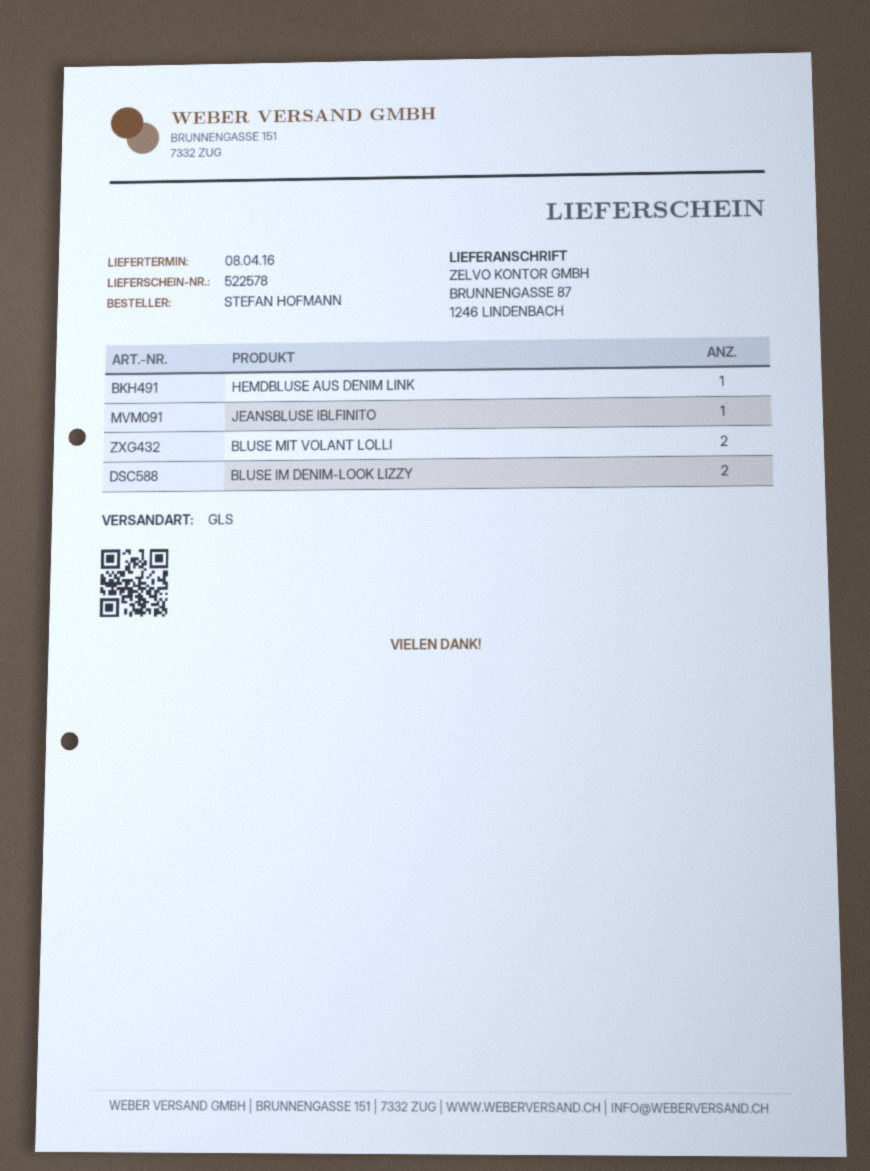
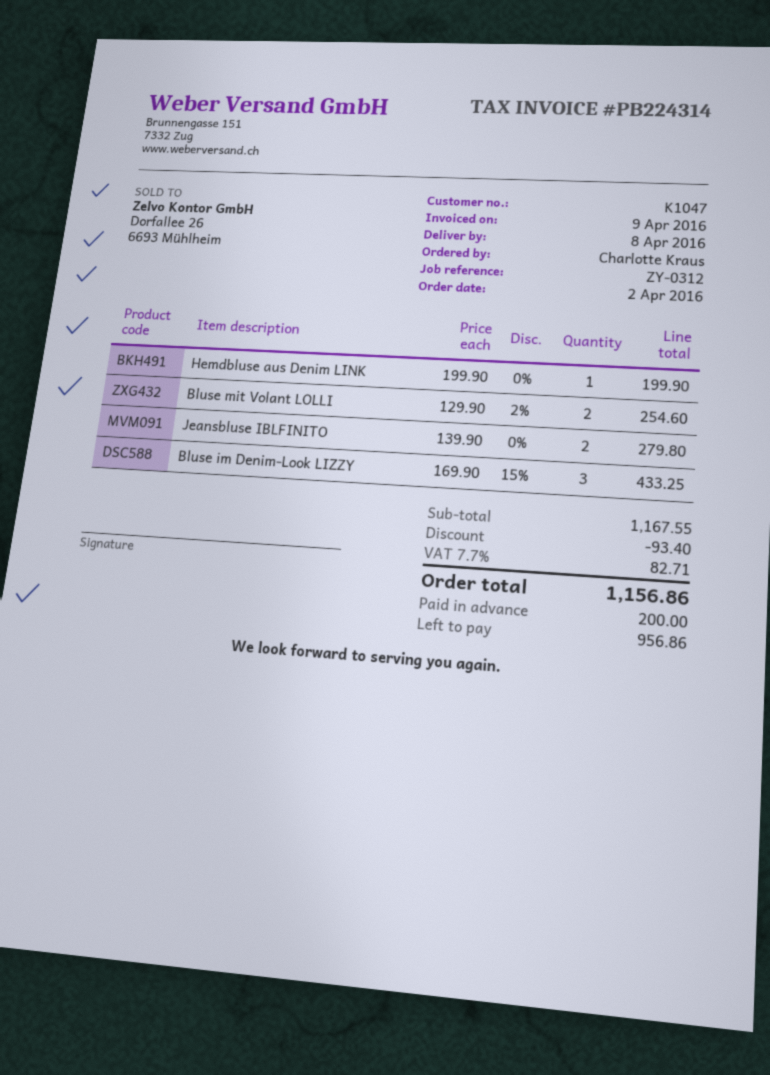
ordered by: STEFAN HOFMANN -> Charlotte Kraus
JEANSBLUSE IBLFINITO: 1 -> 2
BLUSE IM DENIM-LOOK LIZZY: 2 -> 3

